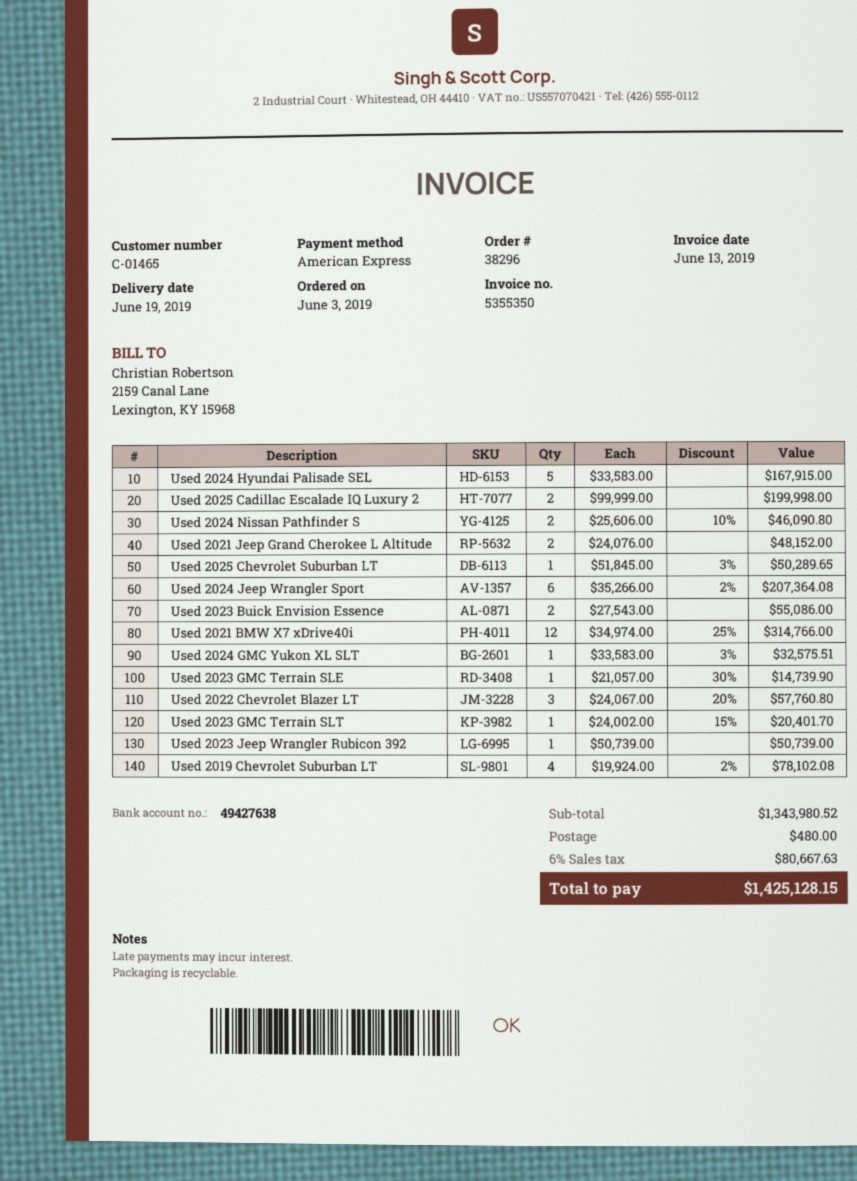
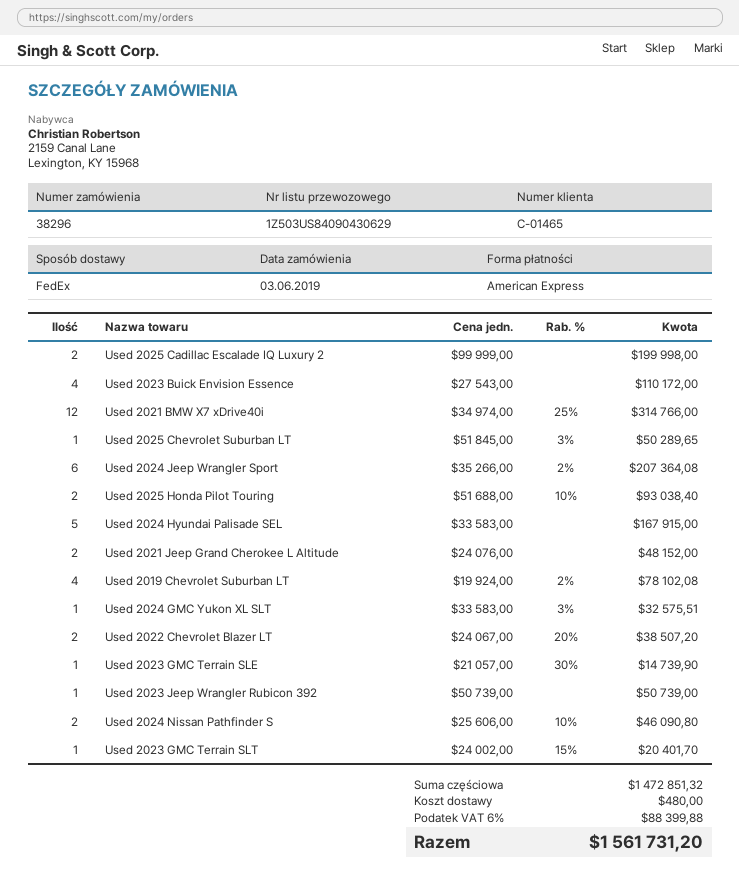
Used 2023 Buick Envision Essence: 2 x 27543.00 = 55086.00 -> 4 x 27543.00 = 110172.00
Used 2022 Chevrolet Blazer LT: 3 x 24067.00 - 20% = 57760.80 -> 2 x 24067.00 - 20% = 38507.20
Used 2025 Honda Pilot Touring: none -> 2 x 51688.00 - 10% = 93038.40
subtotal: 1343980.52 -> 1472851.32
tax: 6% = 80667.63 -> 6% = 88399.88
total: 1425128.15 -> 1561731.20

